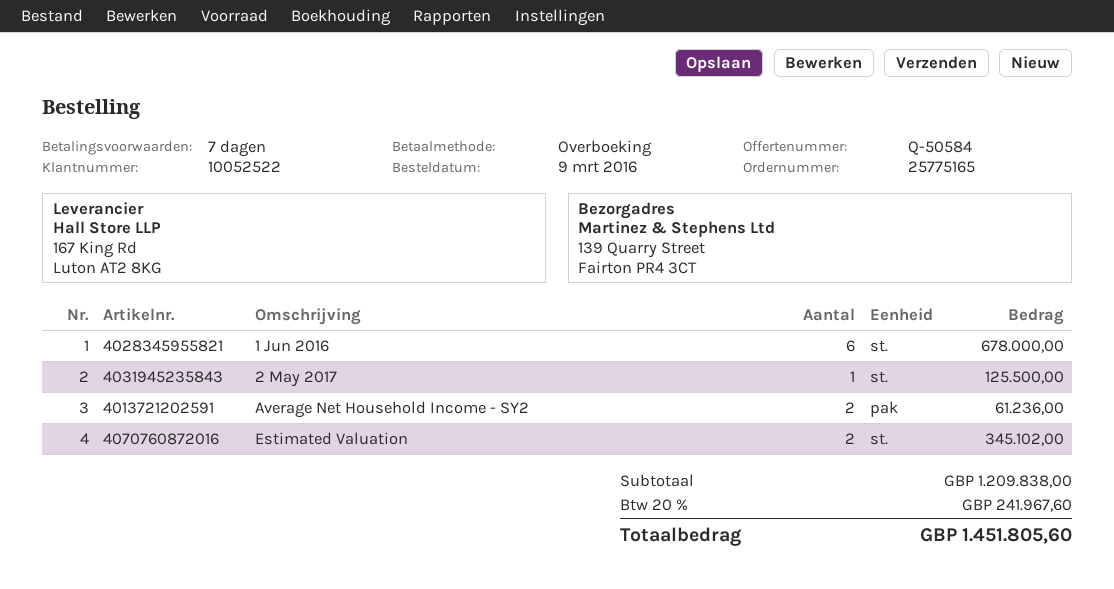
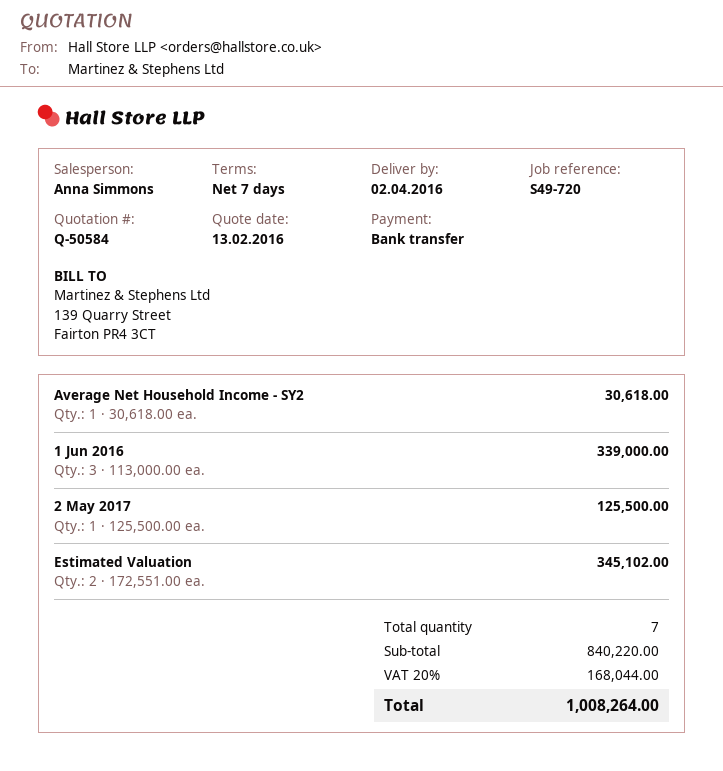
1 Jun 2016: 6 for 678000.00 -> 3 for 339000.00
Average Net Household Income - SY2: 2 for 61236.00 -> 1 for 30618.00
subtotal: 1209838.00 -> 840220.00
tax: 20% = 241967.60 -> 20% = 168044.00
total: 1451805.60 -> 1008264.00

